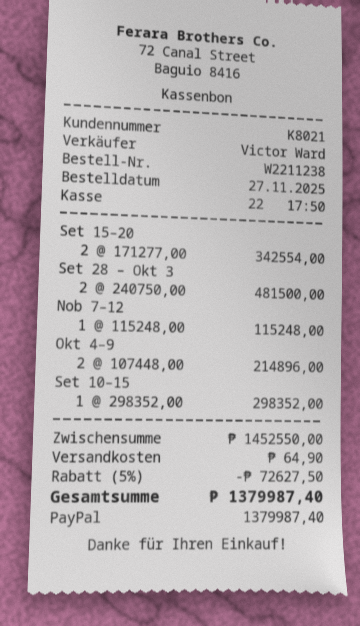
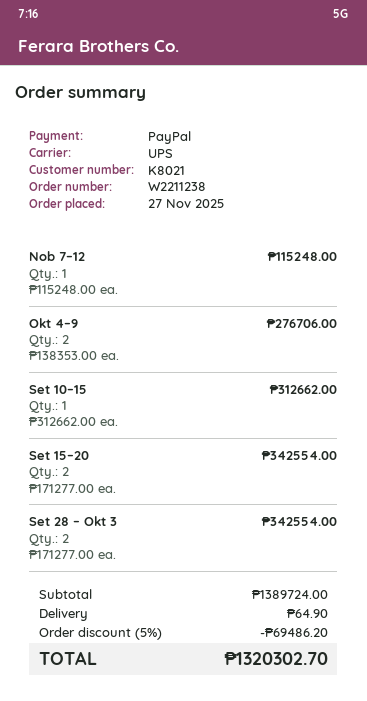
Set 28 – Okt 3: 2 x 240750.00 = 481500.00 -> 2 x 171277.00 = 342554.00
Okt 4–9: 2 x 107448.00 = 214896.00 -> 2 x 138353.00 = 276706.00
Set 10–15: 1 x 298352.00 = 298352.00 -> 1 x 312662.00 = 312662.00
subtotal: 1452550.00 -> 1389724.00
discount: 5% = 72627.50 -> 5% = 69486.20
total: 1379987.40 -> 1320302.70

